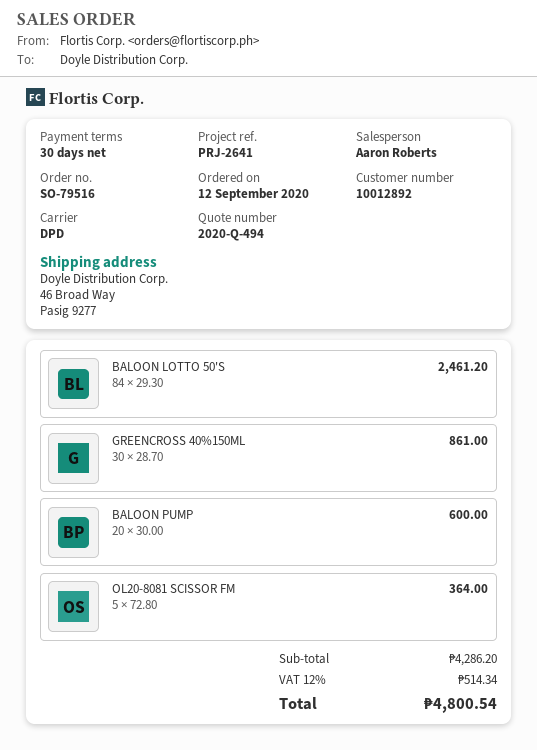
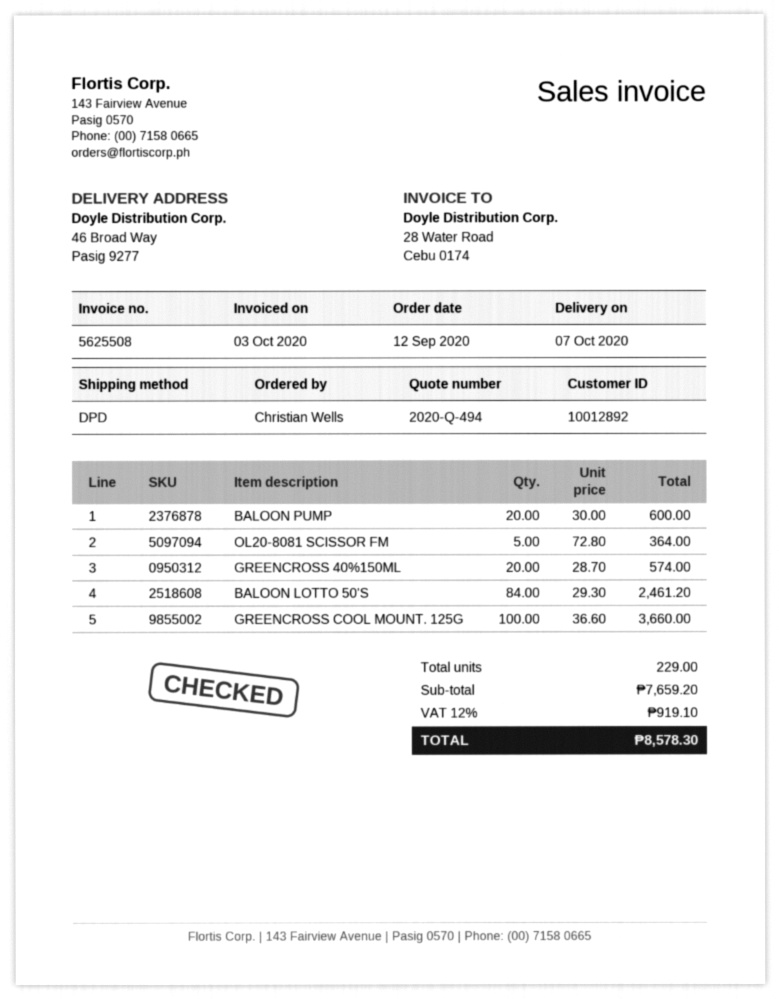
GREENCROSS 40%150ML: 30 x 28.70 = 861.00 -> 20 x 28.70 = 574.00
GREENCROSS COOL MOUNT. 125G: none -> 100 x 36.60 = 3660.00
subtotal: 4286.20 -> 7659.20
tax: 12% = 514.34 -> 12% = 919.10
total: 4800.54 -> 8578.30

